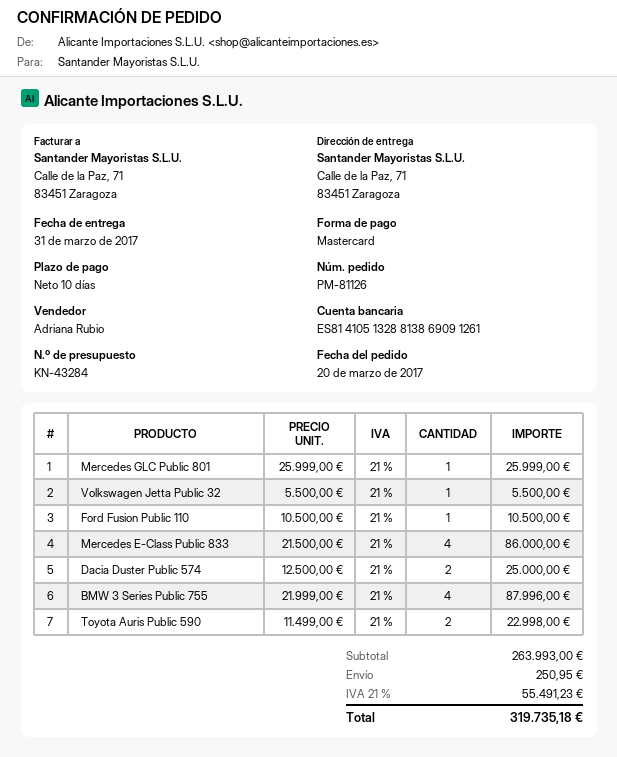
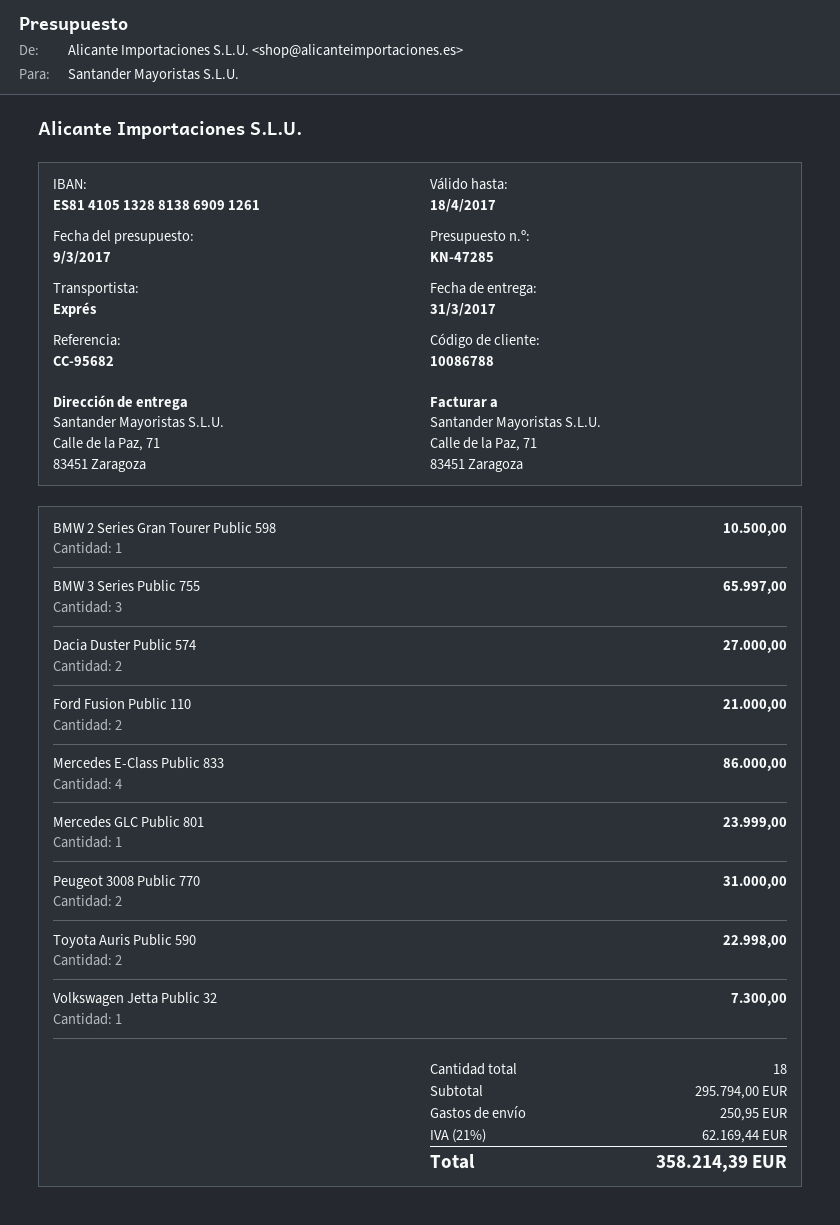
quote number: KN-43284 -> KN-47285
Mercedes GLC Public 801: 1 for 25999.00 -> 1 for 23999.00
Volkswagen Jetta Public 32: 1 for 5500.00 -> 1 for 7300.00
Ford Fusion Public 110: 1 for 10500.00 -> 2 for 21000.00
Dacia Duster Public 574: 2 for 25000.00 -> 2 for 27000.00
BMW 3 Series Public 755: 4 for 87996.00 -> 3 for 65997.00
BMW 2 Series Gran Tourer Public 598: none -> 1 for 10500.00
Peugeot 3008 Public 770: none -> 2 for 31000.00
subtotal: 263993.00 -> 295794.00
tax: 21% = 55491.23 -> 21% = 62169.44
total: 319735.18 -> 358214.39

